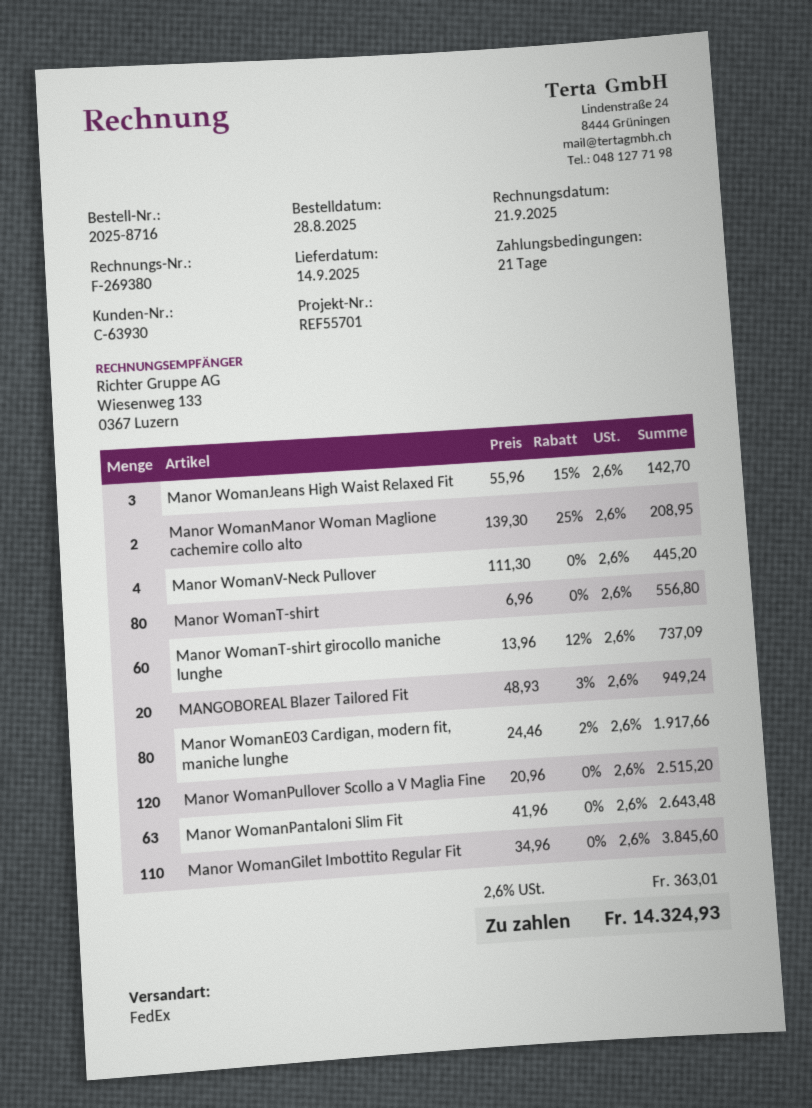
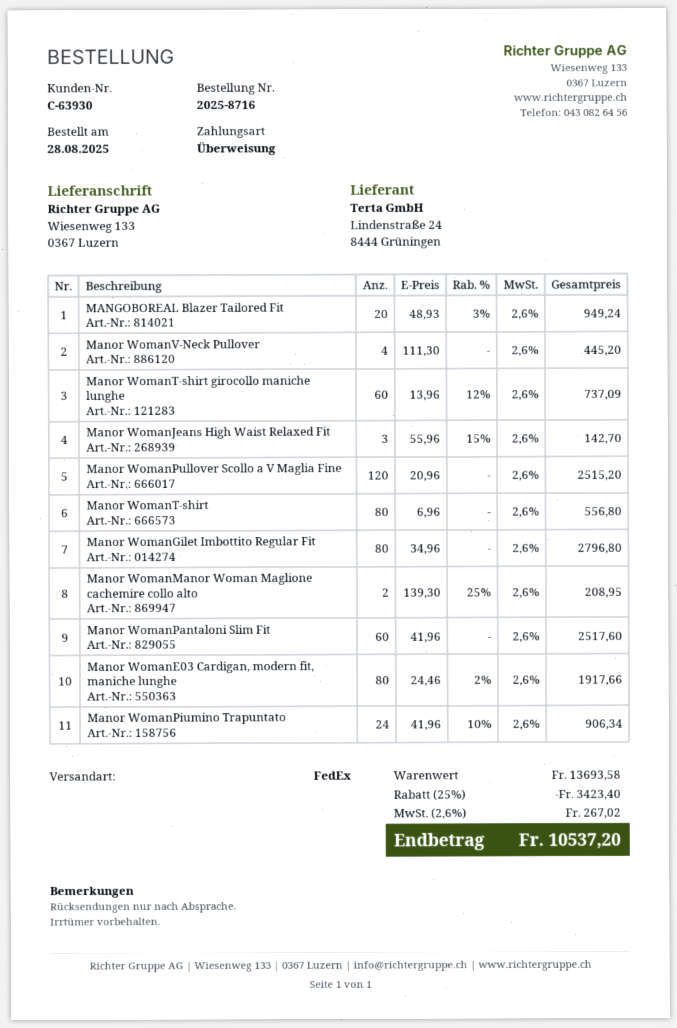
Manor WomanPantaloni Slim Fit: 63 x 41.96 = 2643.48 -> 60 x 41.96 = 2517.60
Manor WomanGilet Imbottito Regular Fit: 110 x 34.96 = 3845.60 -> 80 x 34.96 = 2796.80
Manor WomanPiumino Trapuntato: none -> 24 x 41.96 - 10% = 906.34
discount: none -> 25% = 3423.40
tax: 2.6% = 363.01 -> 2.6% = 267.02
total: 14324.93 -> 10537.20

